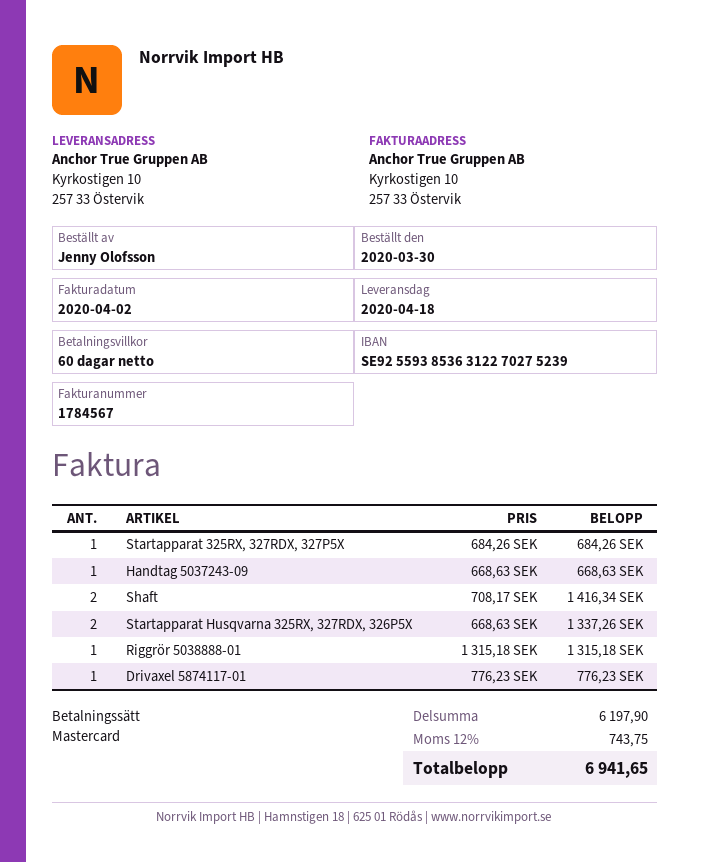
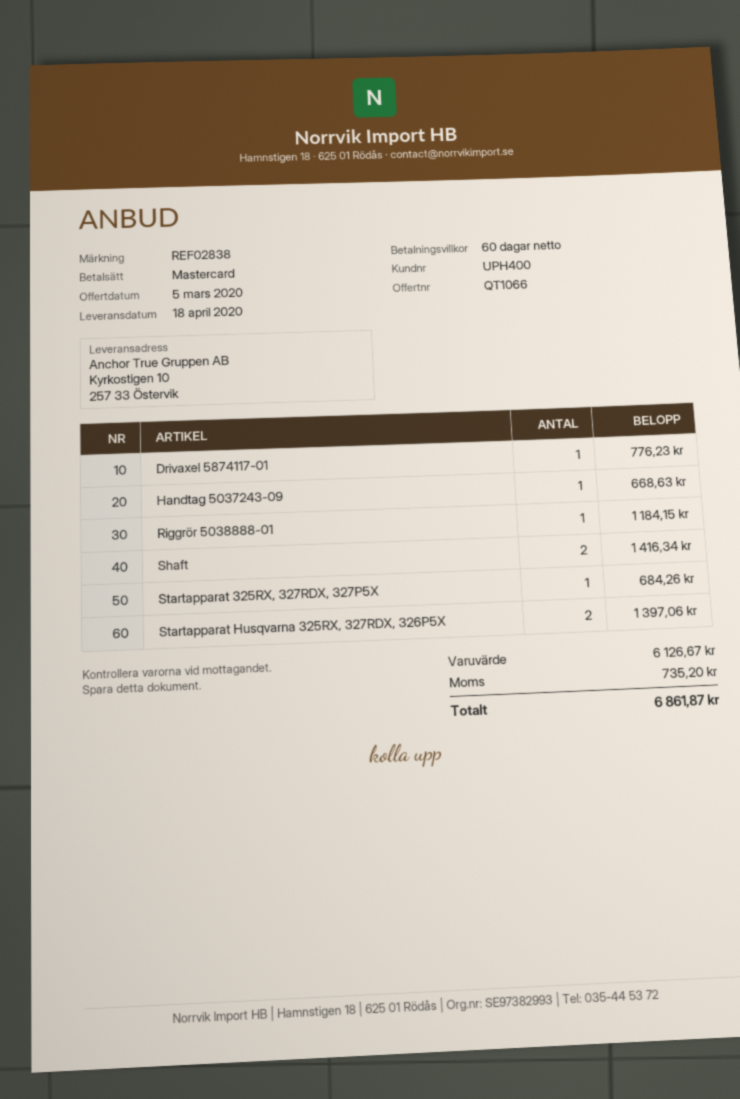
Startapparat Husqvarna 325RX, 327RDX, 326P5X: 2 for 1337.26 -> 2 for 1397.06
Riggrör 5038888-01: 1 for 1315.18 -> 1 for 1184.15
subtotal: 6197.90 -> 6126.67
tax: 743.75 -> 735.20
total: 6941.65 -> 6861.87

